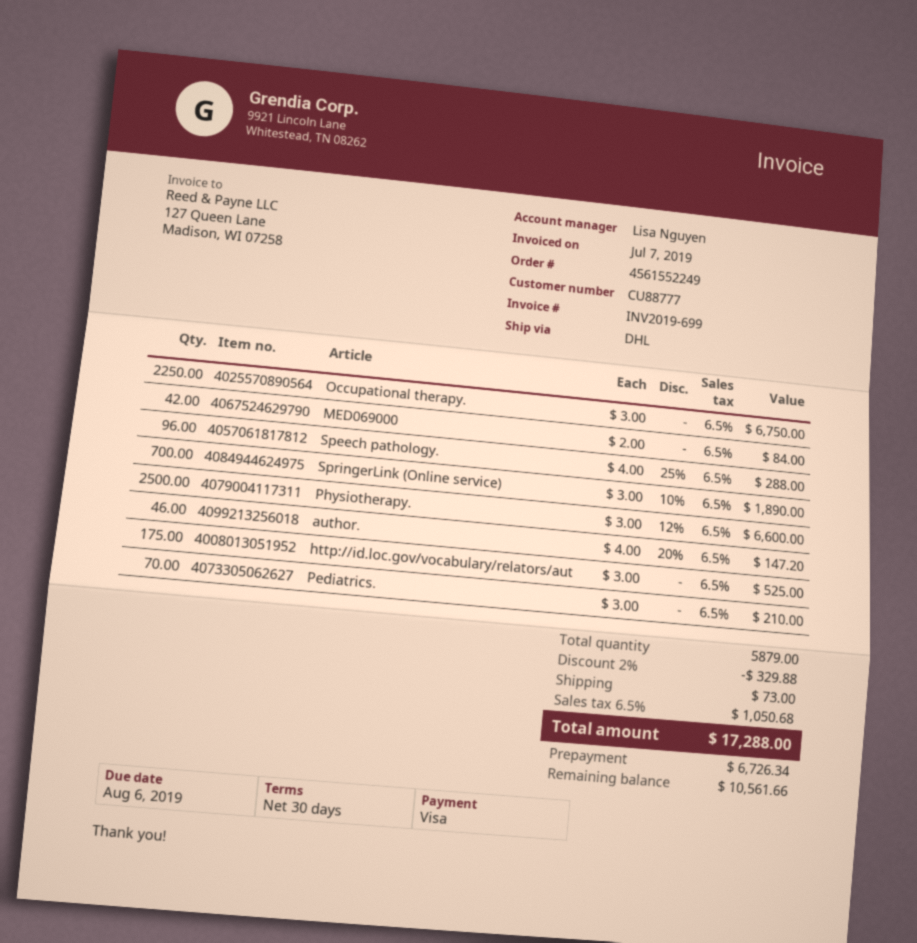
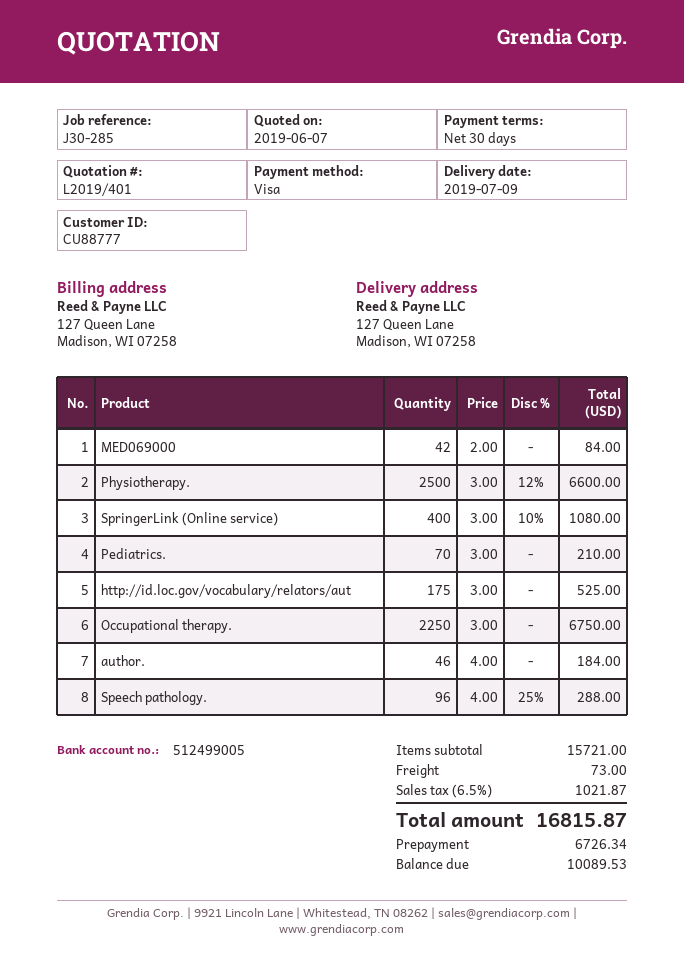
SpringerLink (Online service): 700 x 3.00 - 10% = 1890.00 -> 400 x 3.00 - 10% = 1080.00
author.: 46 x 4.00 - 20% = 147.20 -> 46 x 4.00 = 184.00
discount: 2% = 329.88 -> none
tax: 6.5% = 1050.68 -> 6.5% = 1021.87
total: 17288.00 -> 16815.87
balance: 10561.66 -> 10089.53

